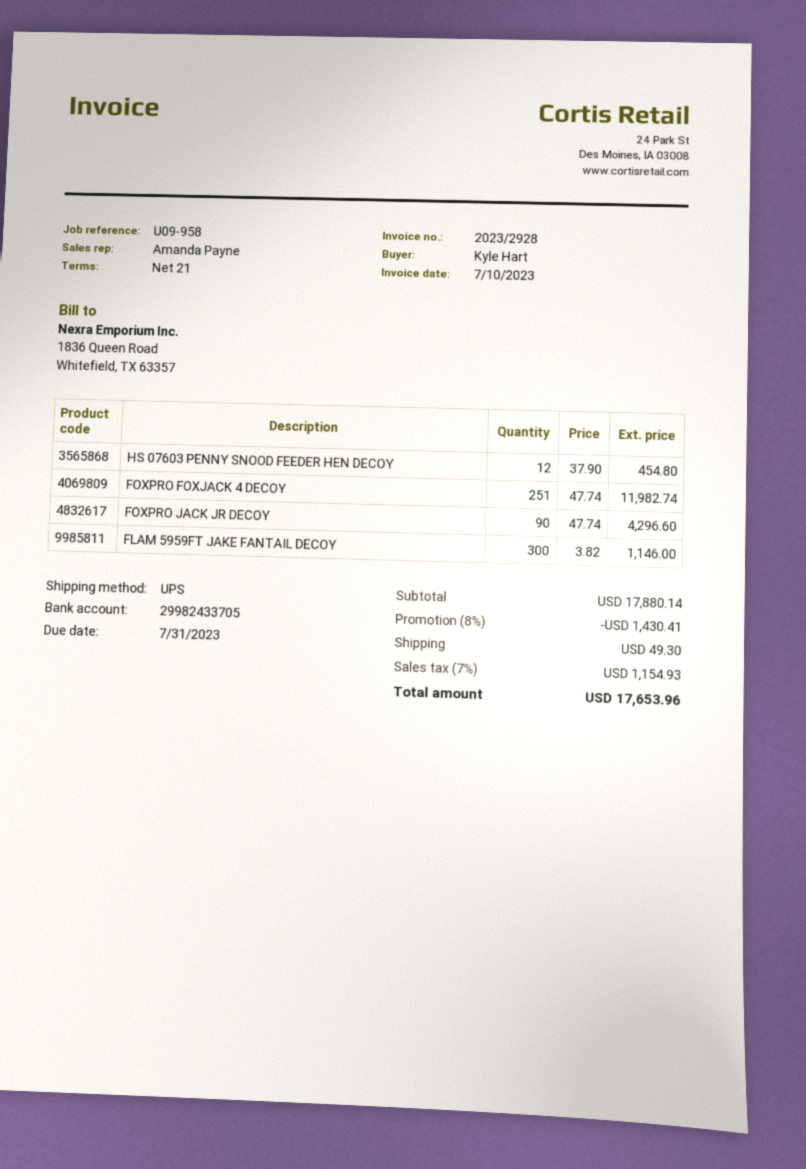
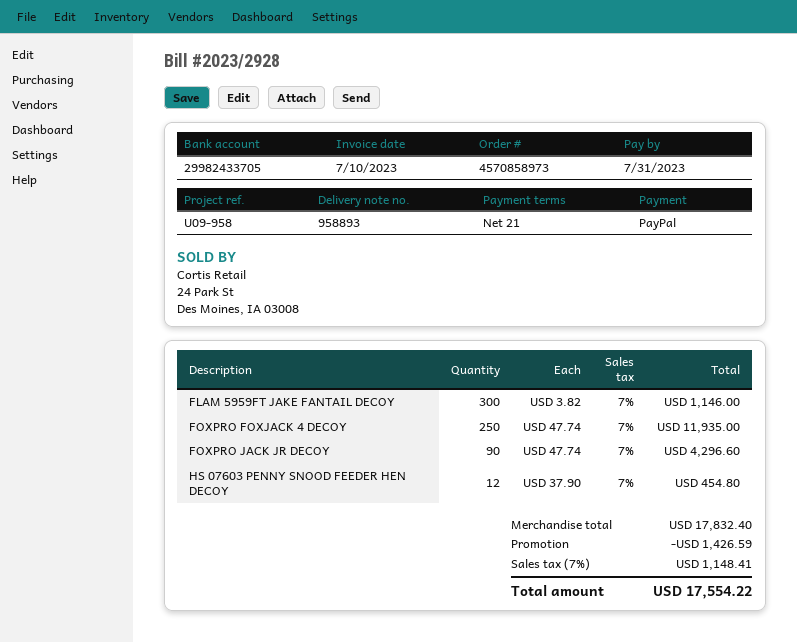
FOXPRO FOXJACK 4 DECOY: 251 x 47.74 = 11982.74 -> 250 x 47.74 = 11935.00
subtotal: 17880.14 -> 17832.40
discount: 1430.41 -> 1426.59
shipping: 49.30 -> none
tax: 7% = 1154.93 -> 7% = 1148.41
total: 17653.96 -> 17554.22

